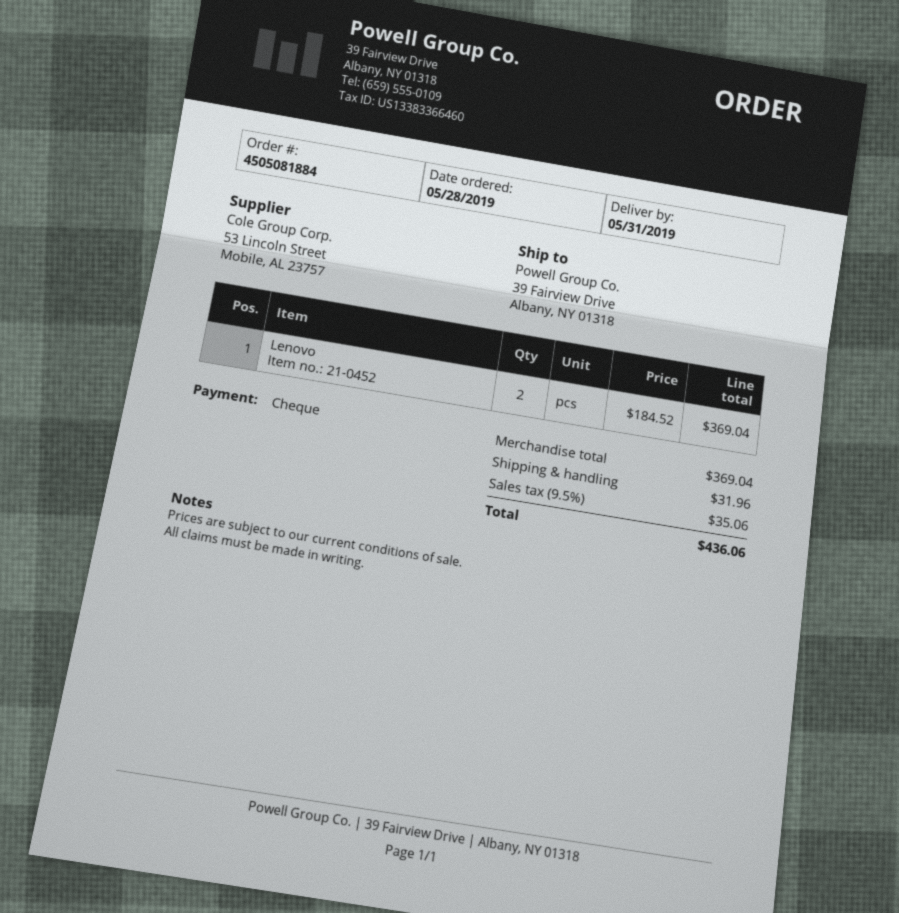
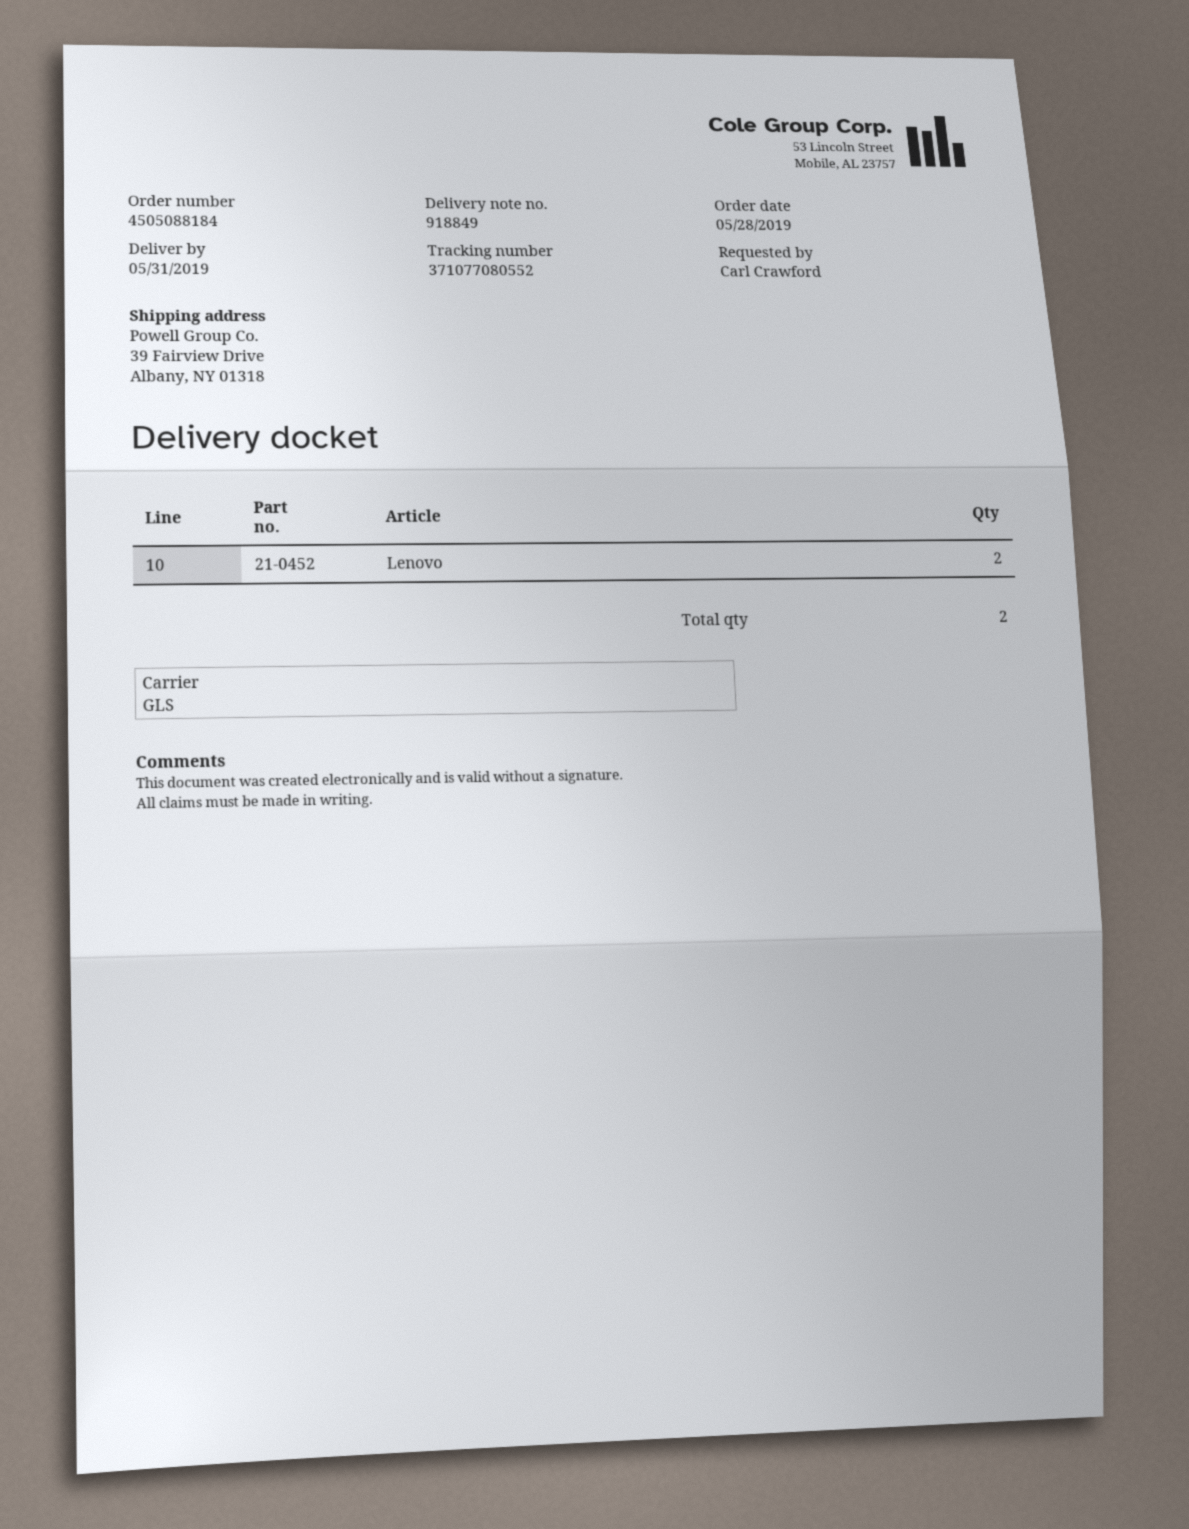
order number: 4505081884 -> 4505088184

